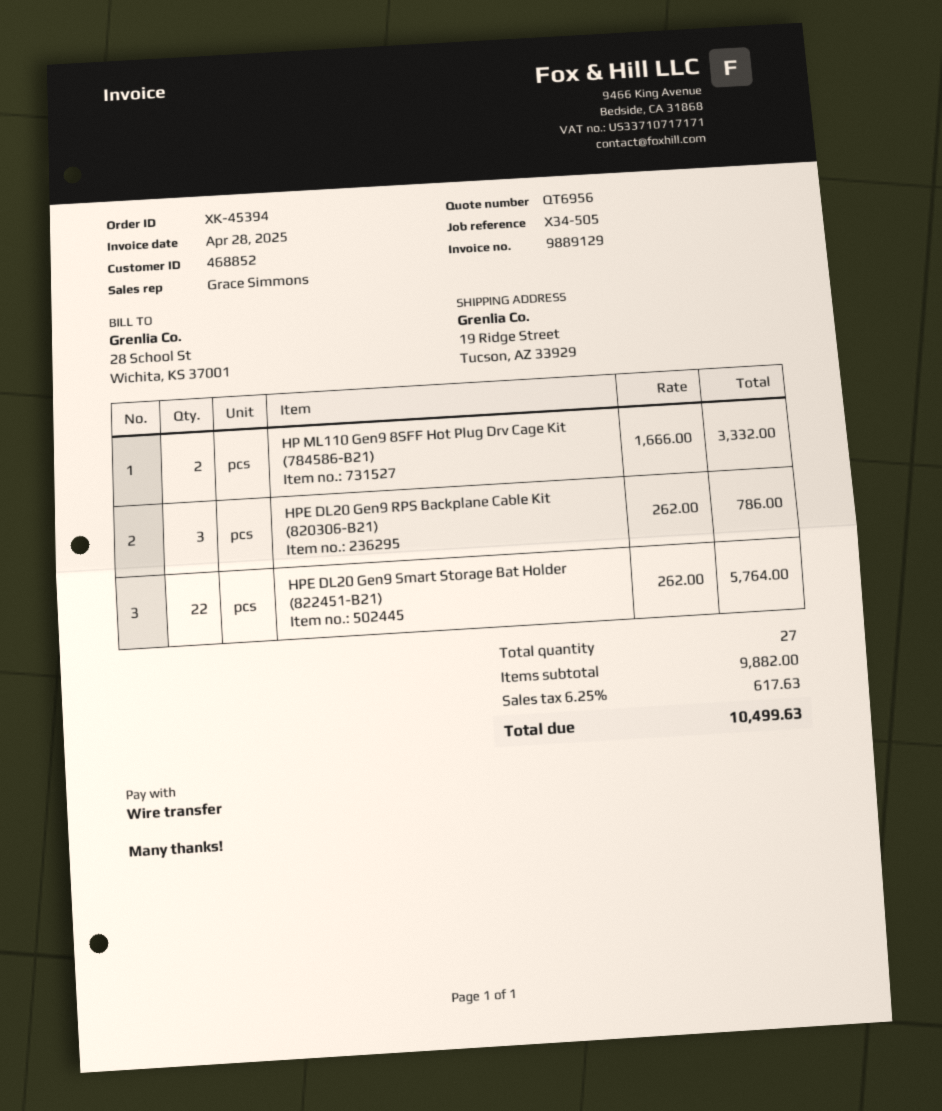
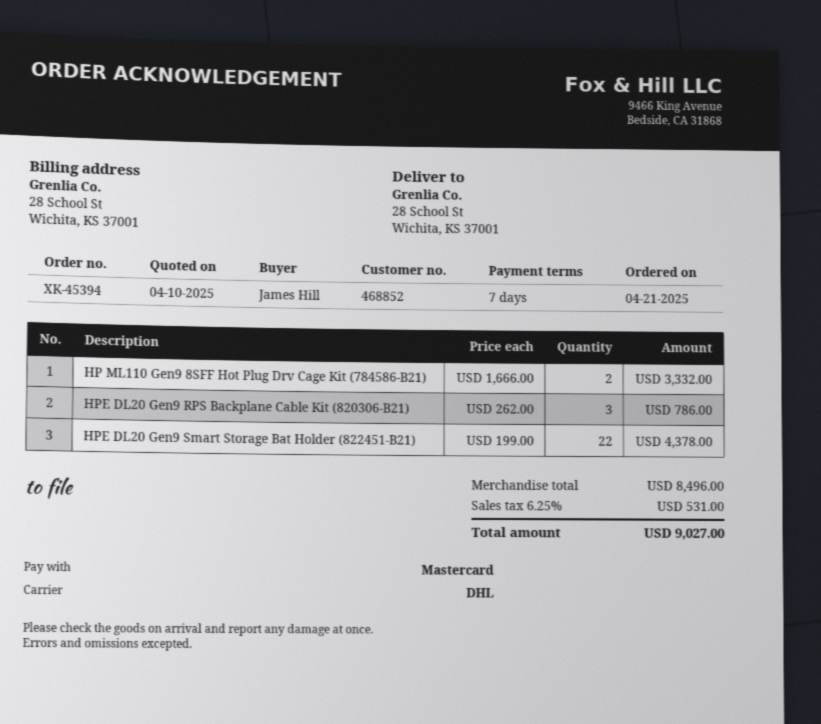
payment method: bank transfer -> Mastercard
ship to: 19 Ridge Street, Tucson, AZ 33929 -> 28 School St, Wichita, KS 37001
HPE DL20 Gen9 Smart Storage Bat Holder (822451-B21): 22 x 262.00 = 5764.00 -> 22 x 199.00 = 4378.00
subtotal: 9882.00 -> 8496.00
tax: 6.25% = 617.63 -> 6.25% = 531.00
total: 10499.63 -> 9027.00

